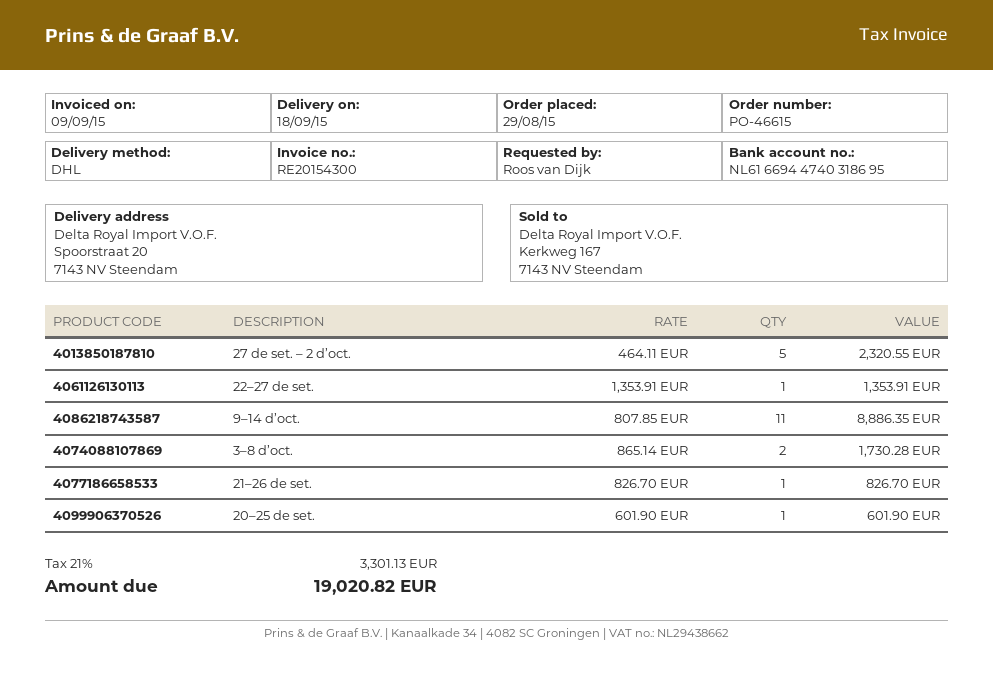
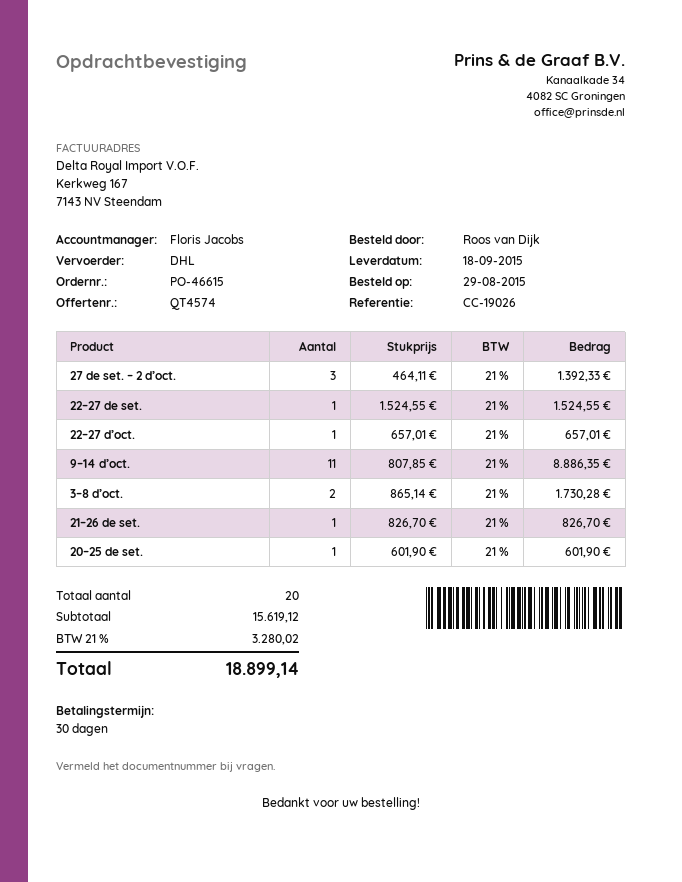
27 de set. – 2 d’oct.: 5 x 464.11 = 2320.55 -> 3 x 464.11 = 1392.33
22–27 de set.: 1 x 1353.91 = 1353.91 -> 1 x 1524.55 = 1524.55
22–27 d’oct.: none -> 1 x 657.01 = 657.01
tax: 21% = 3301.13 -> 21% = 3280.02
total: 19020.82 -> 18899.14

